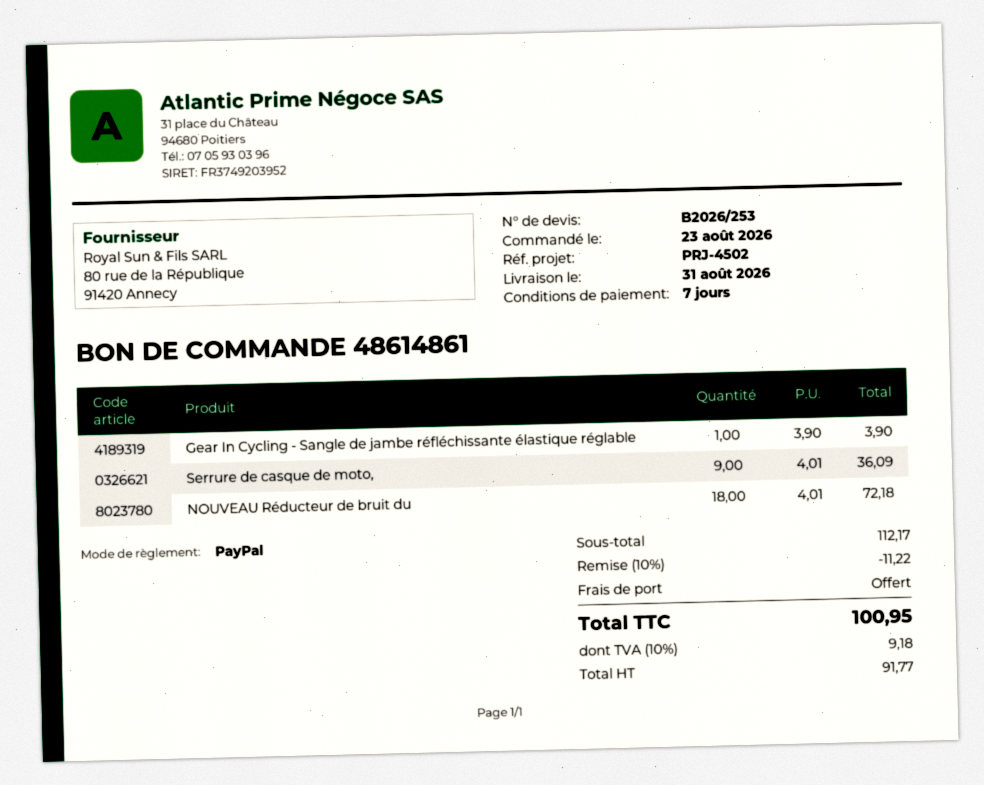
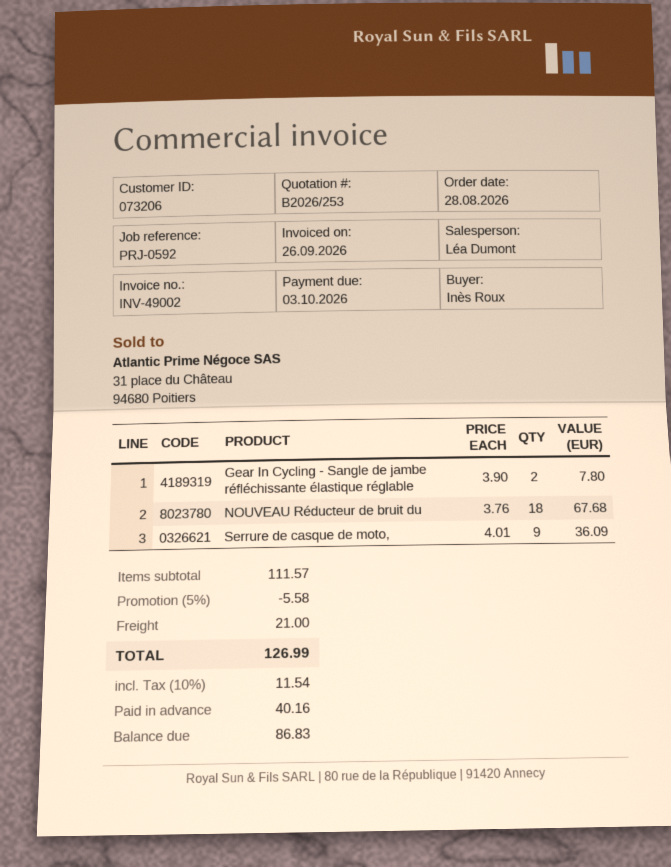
order date: 2026-08-23 -> 2026-08-28
reference: PRJ-4502 -> PRJ-0592
Gear In Cycling - Sangle de jambe réfléchissante élastique réglable: 1 x 3.90 = 3.90 -> 2 x 3.90 = 7.80
NOUVEAU Réducteur de bruit du: 18 x 4.01 = 72.18 -> 18 x 3.76 = 67.68
subtotal: 112.17 -> 111.57
discount: 10% = 11.22 -> 5% = 5.58
shipping: 0.00 -> 21.00
tax: 10% = 9.18 -> 10% = 11.54
total: 100.95 -> 126.99

